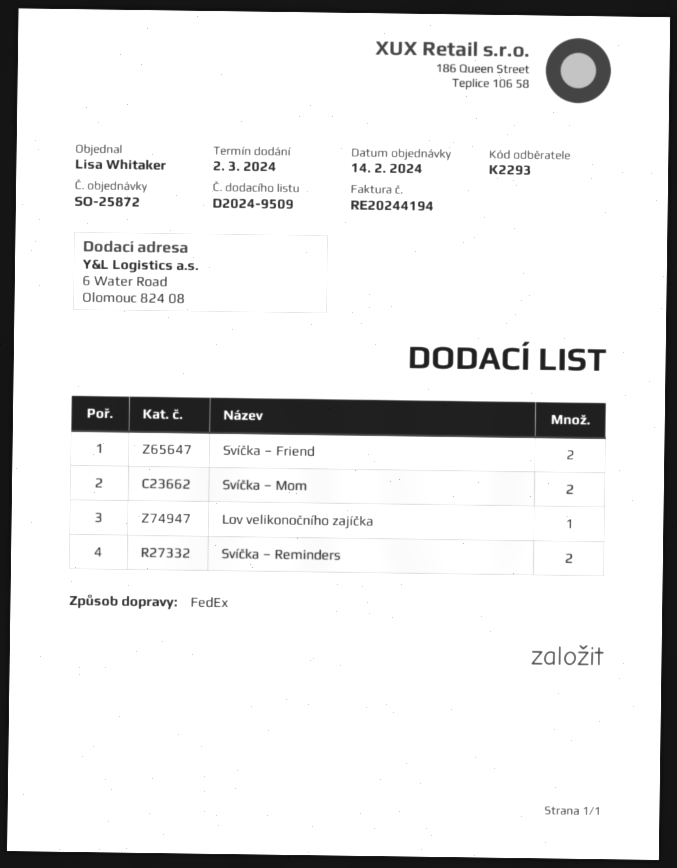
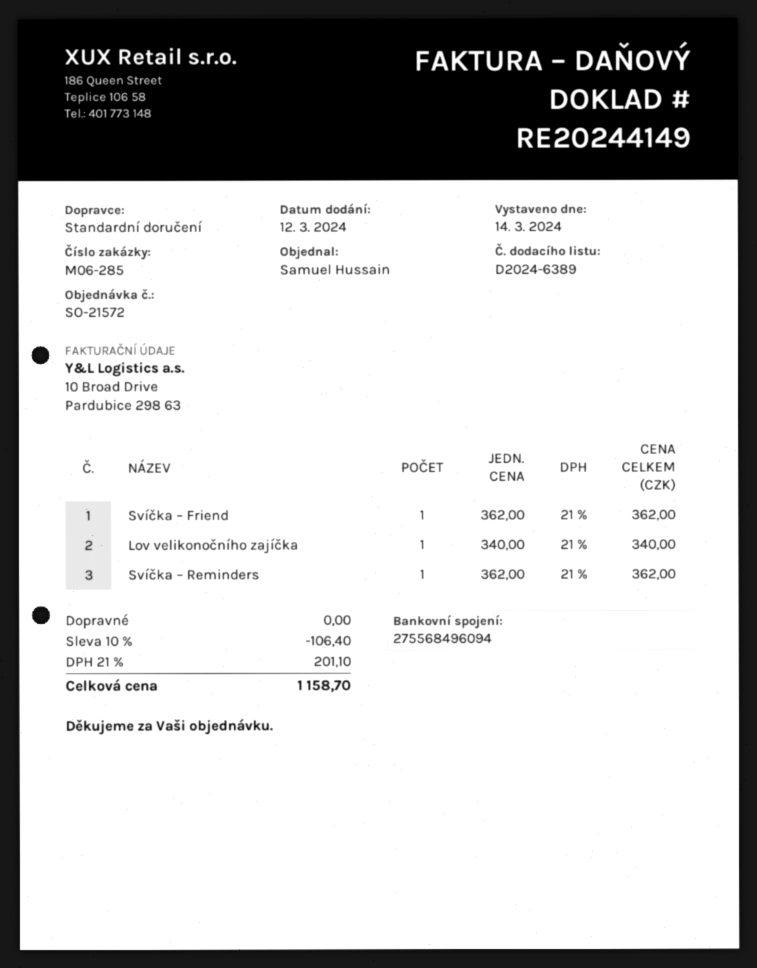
order number: SO-25872 -> SO-21572
delivery note number: D2024-9509 -> D2024-6389
delivery date: 2024-03-02 -> 2024-03-12
invoice number: RE20244194 -> RE20244149
ordered by: Lisa Whitaker -> Samuel Hussain
shipping method: FedEx -> standard
Svíčka – Friend: 2 -> 1
Svíčka – Mom: 2 -> none
Svíčka – Reminders: 2 -> 1

